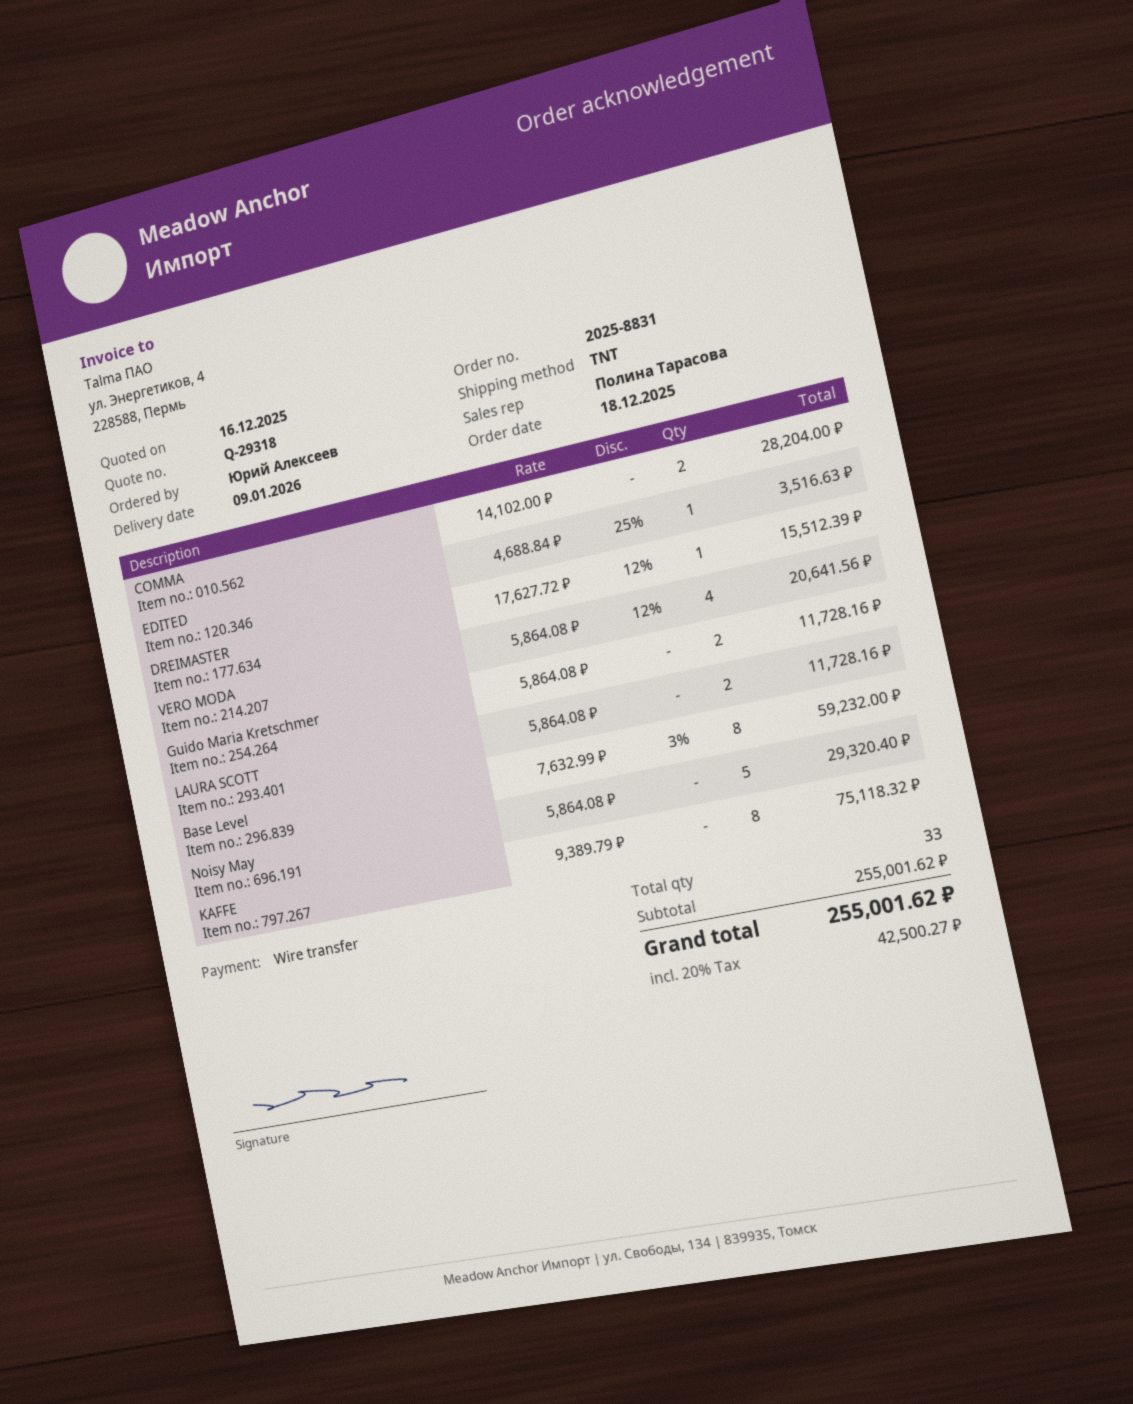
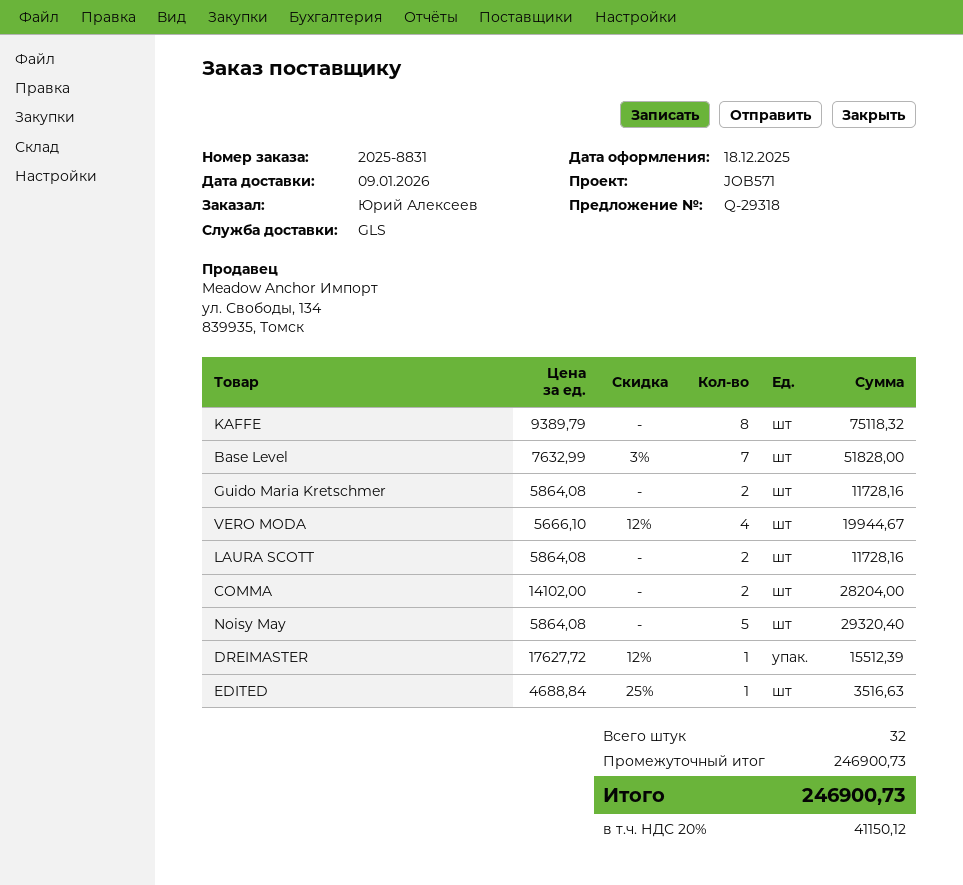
shipping method: TNT -> GLS
VERO MODA: 4 x 5864.08 - 12% = 20641.56 -> 4 x 5666.10 - 12% = 19944.67
Base Level: 8 x 7632.99 - 3% = 59232.00 -> 7 x 7632.99 - 3% = 51828.00
total quantity: 33 -> 32
subtotal: 255001.62 -> 246900.73
tax: 20% = 42500.27 -> 20% = 41150.12
total: 255001.62 -> 246900.73

